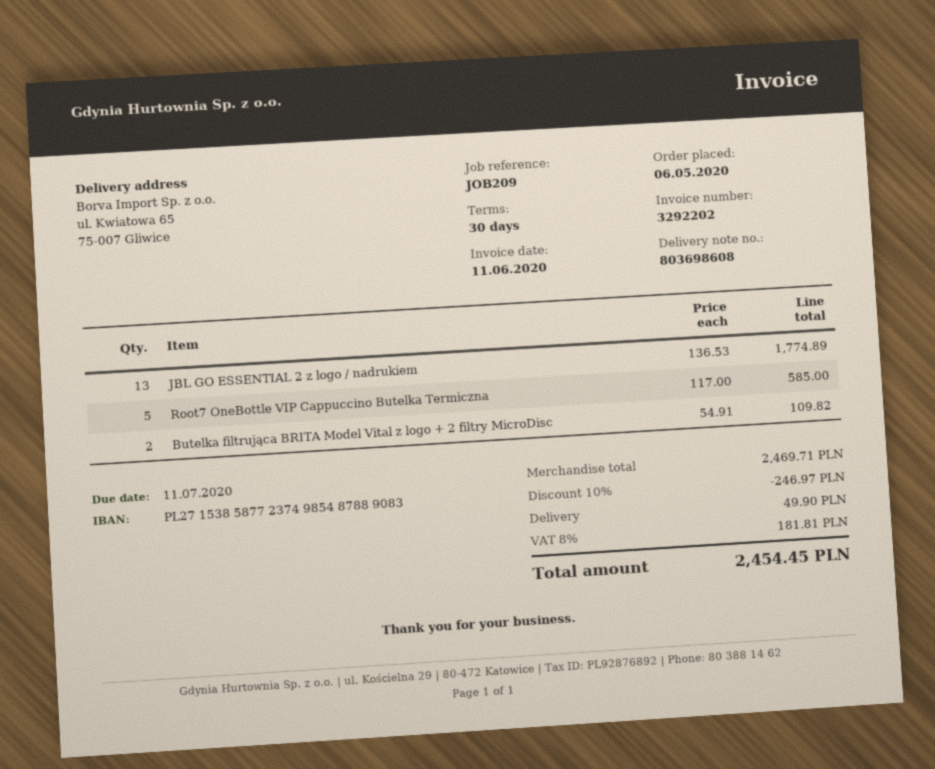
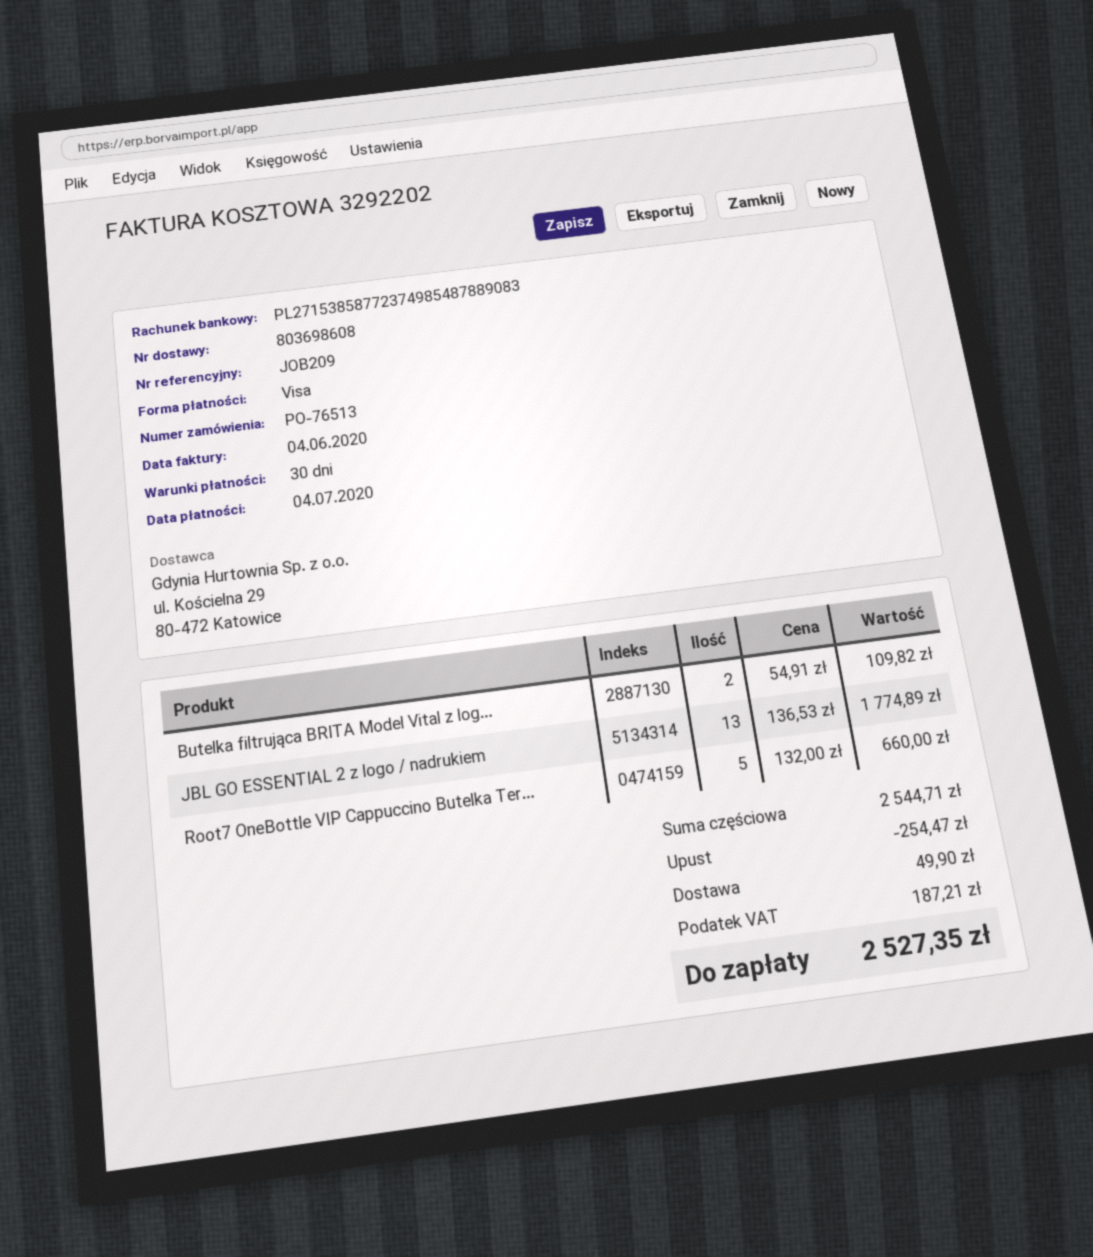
invoice date: 2020-06-11 -> 2020-06-04
due date: 2020-07-11 -> 2020-07-04
Root7 OneBottle VIP Cappuccino Butelka Termiczna: 5 x 117.00 = 585.00 -> 5 x 132.00 = 660.00
subtotal: 2469.71 -> 2544.71
discount: 246.97 -> 254.47
tax: 181.81 -> 187.21
total: 2454.45 -> 2527.35

